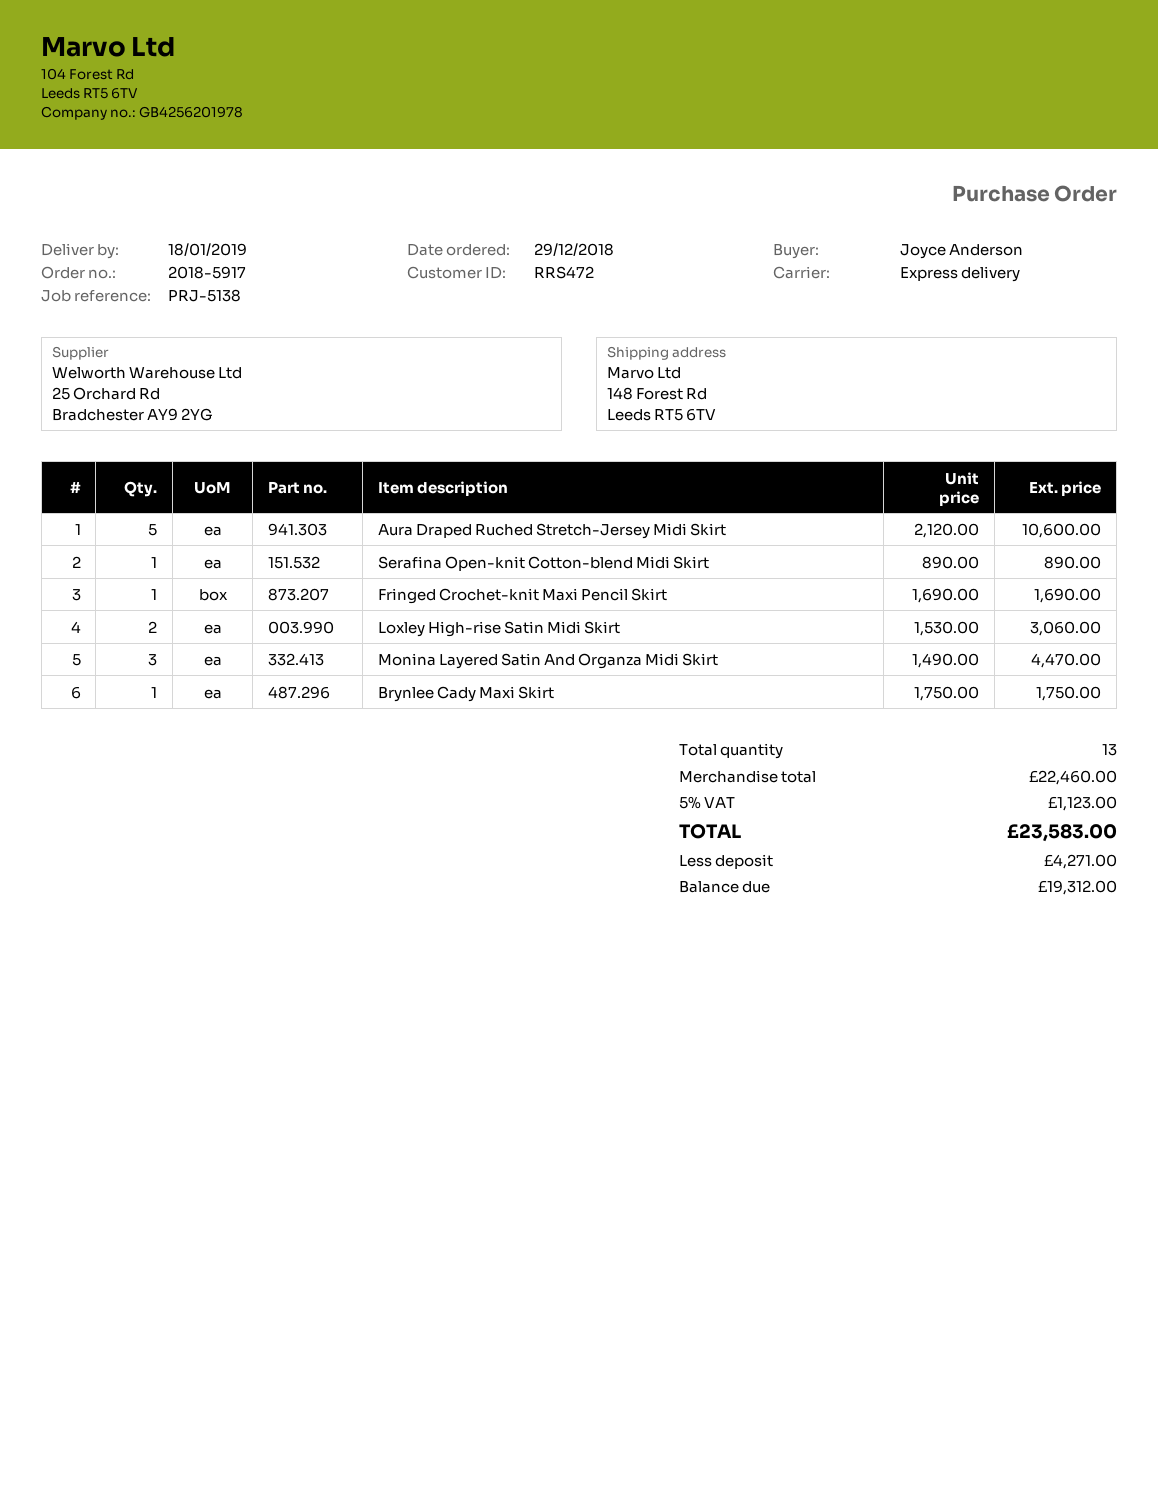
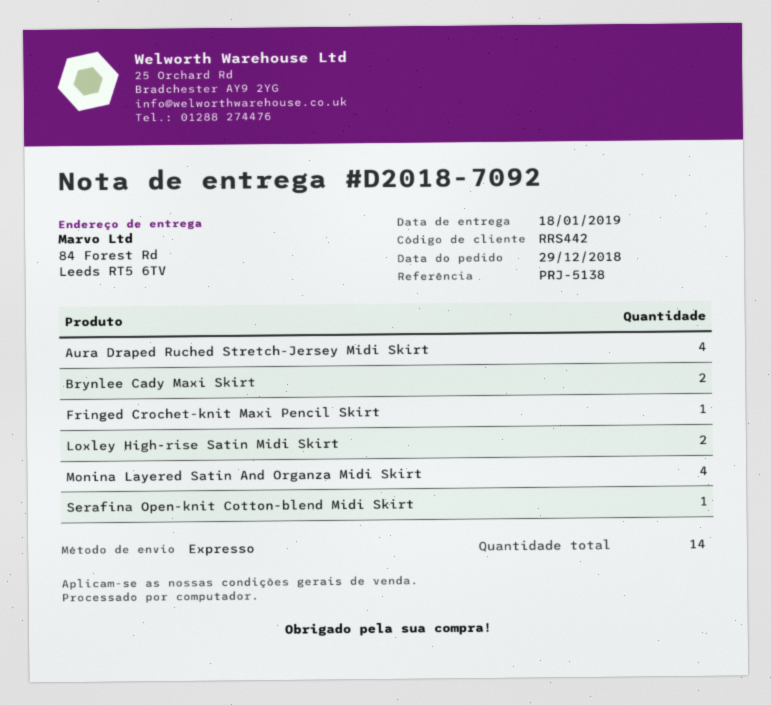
customer number: RRS472 -> RRS442
ship to: 148 Forest Rd, Leeds RT5 6TV -> 84 Forest Rd, Leeds RT5 6TV
Aura Draped Ruched Stretch-Jersey Midi Skirt: 5 -> 4
Monina Layered Satin And Organza Midi Skirt: 3 -> 4
Brynlee Cady Maxi Skirt: 1 -> 2
total quantity: 13 -> 14

